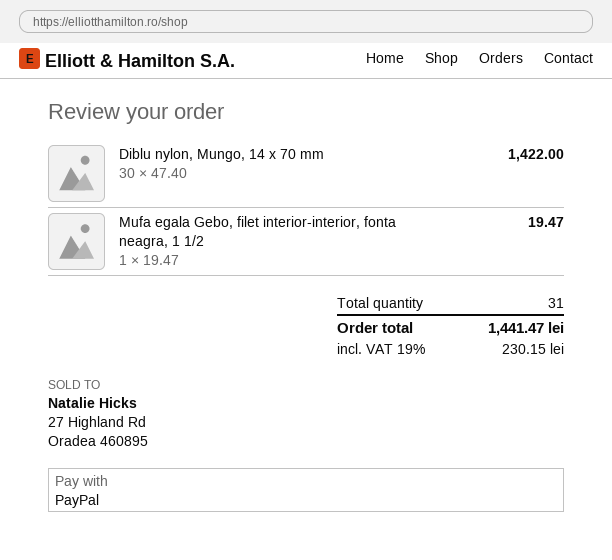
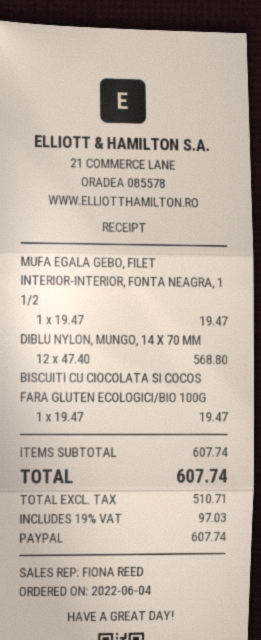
Diblu nylon, Mungo, 14 x 70 mm: 30 x 47.40 = 1422.00 -> 12 x 47.40 = 568.80
BISCUITI CU CIOCOLATA SI COCOS FARA GLUTEN ECOLOGICI/BIO 100G: none -> 1 x 19.47 = 19.47
tax: 19% = 230.15 -> 19% = 97.03
total: 1441.47 -> 607.74

